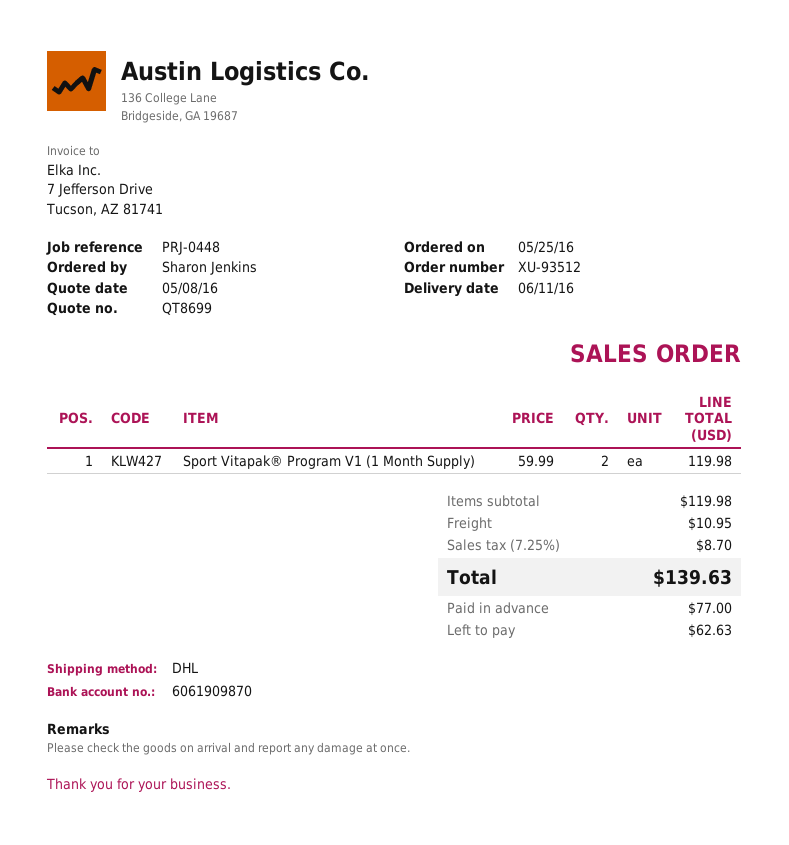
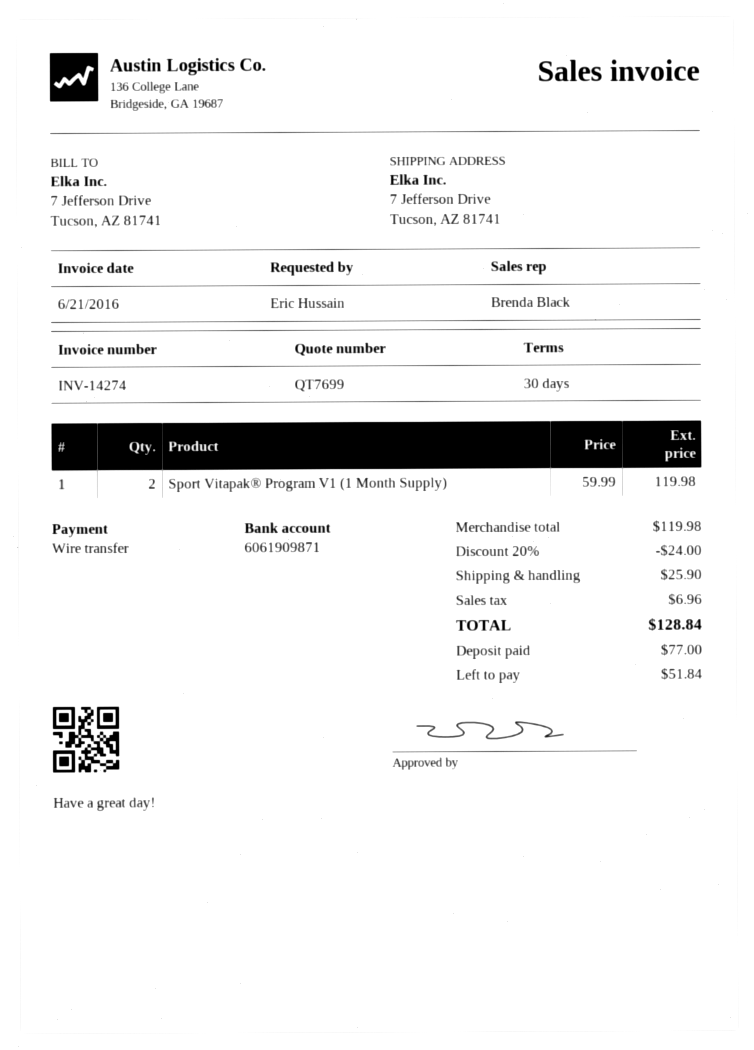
quote number: QT8699 -> QT7699
ordered by: Sharon Jenkins -> Eric Hussain
bank account: 6061909870 -> 6061909871
discount: none -> 20% = 24.00
shipping: 10.95 -> 25.90
tax: 8.70 -> 6.96
total: 139.63 -> 128.84
balance: 62.63 -> 51.84

